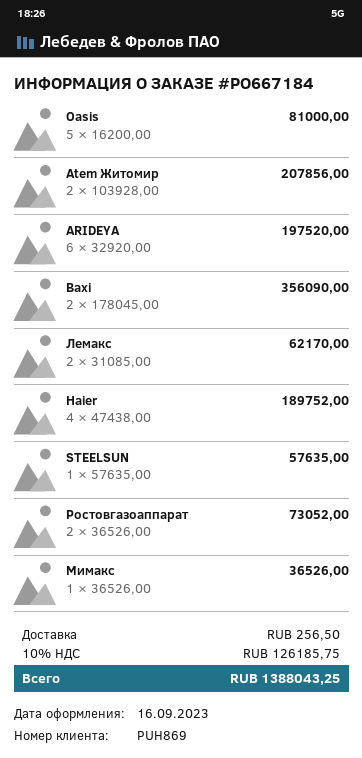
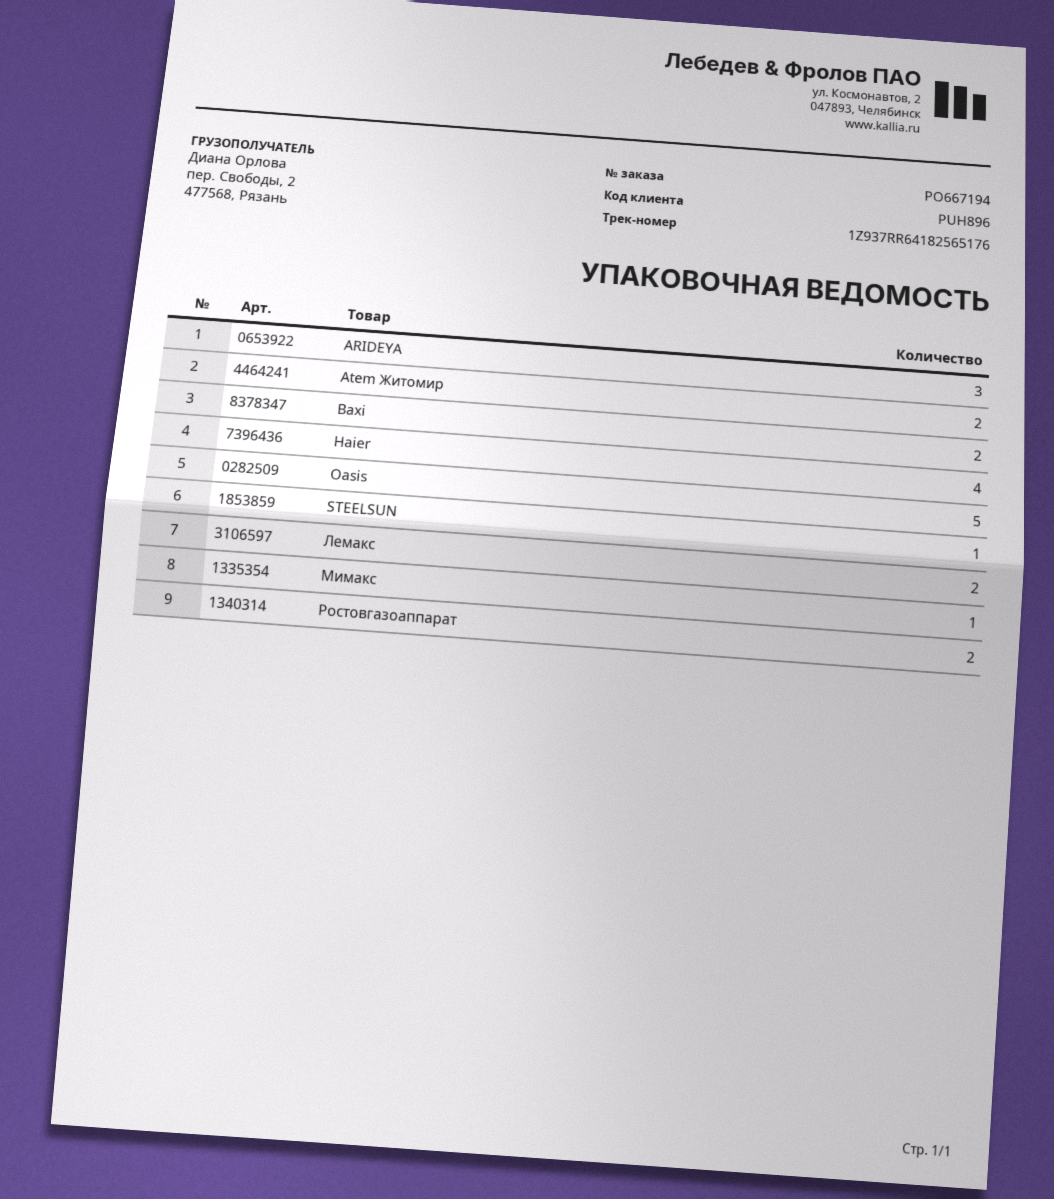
order number: PO667184 -> PO667194
customer number: PUH869 -> PUH896
ARIDEYA: 6 -> 3

